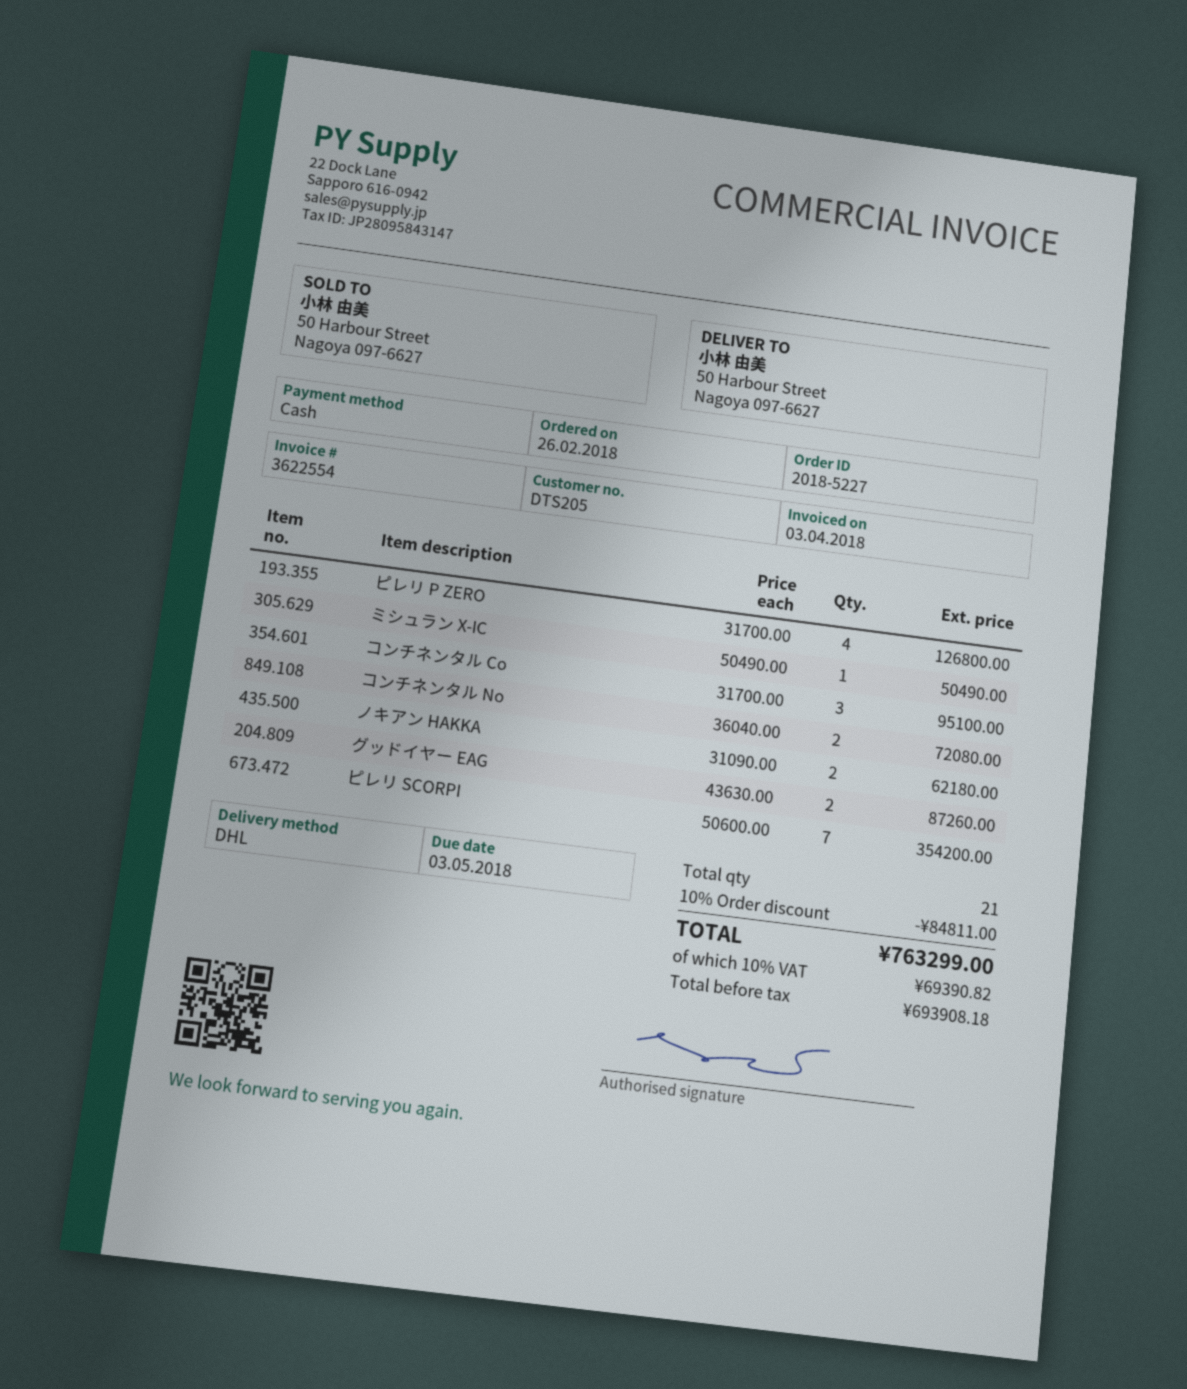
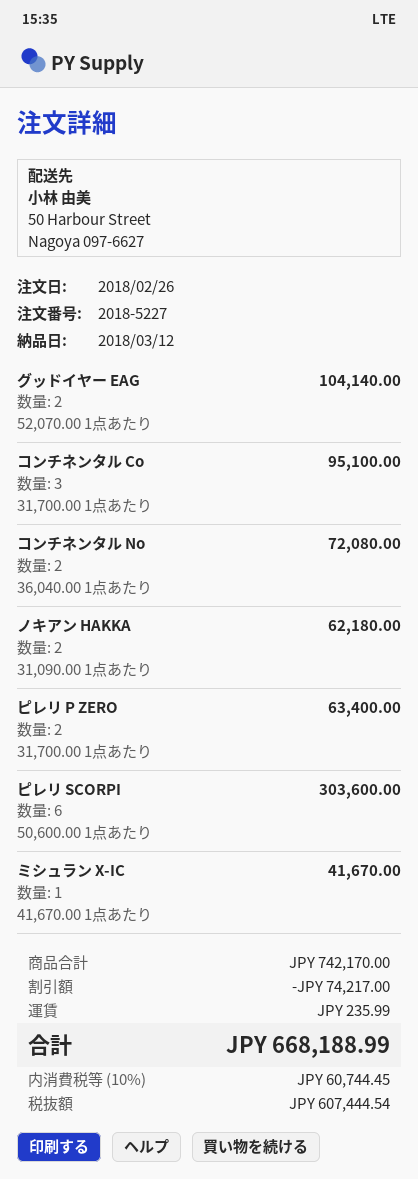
ピレリ P ZERO: 4 x 31700.00 = 126800.00 -> 2 x 31700.00 = 63400.00
ミシュラン X-IC: 1 x 50490.00 = 50490.00 -> 1 x 41670.00 = 41670.00
グッドイヤー EAG: 2 x 43630.00 = 87260.00 -> 2 x 52070.00 = 104140.00
ピレリ SCORPI: 7 x 50600.00 = 354200.00 -> 6 x 50600.00 = 303600.00
discount: 84811.00 -> 74217.00
shipping: none -> 235.99
net: 693908.18 -> 607444.54
tax: 10% = 69390.82 -> 10% = 60744.45
total: 763299.00 -> 668188.99

